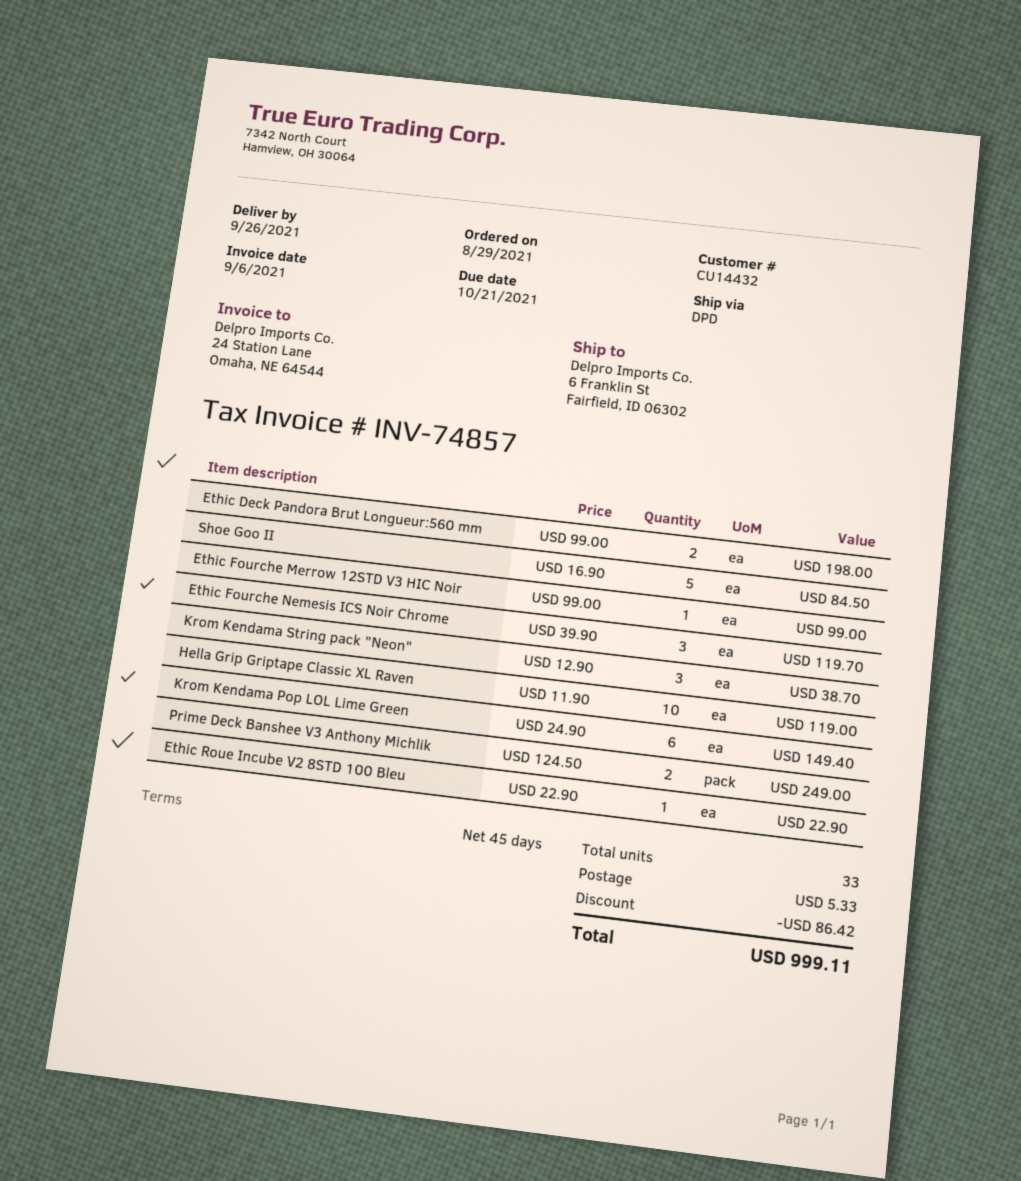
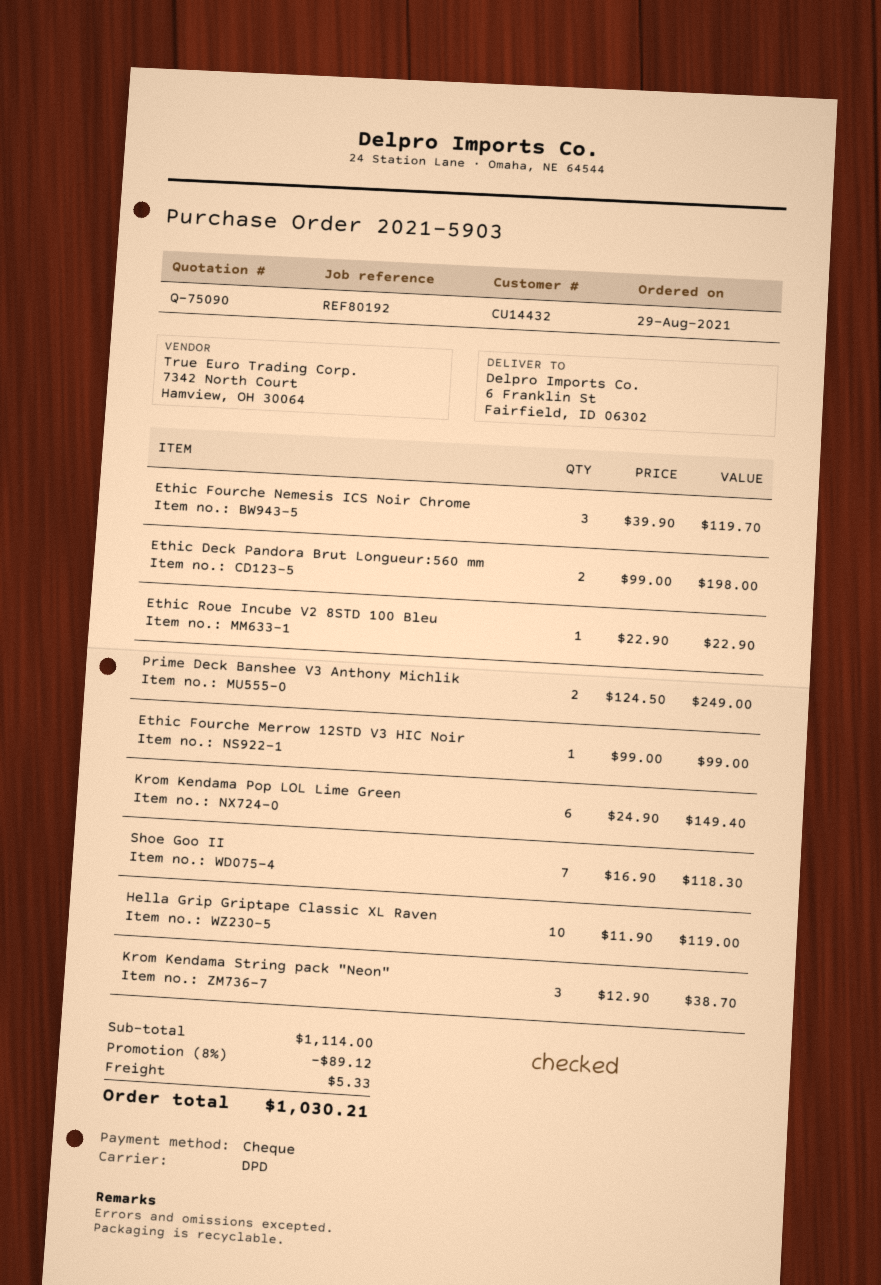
Shoe Goo II: 5 x 16.90 = 84.50 -> 7 x 16.90 = 118.30
discount: 86.42 -> 89.12
total: 999.11 -> 1030.21

